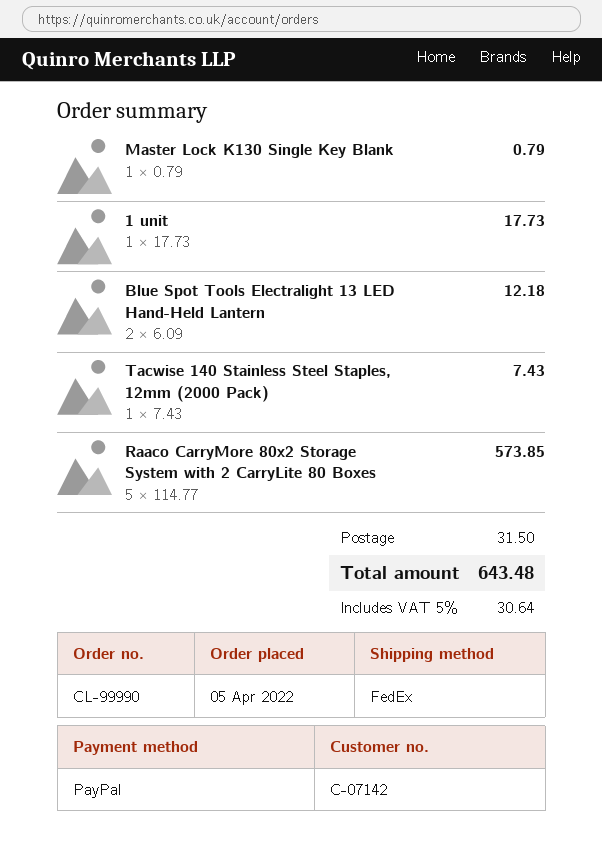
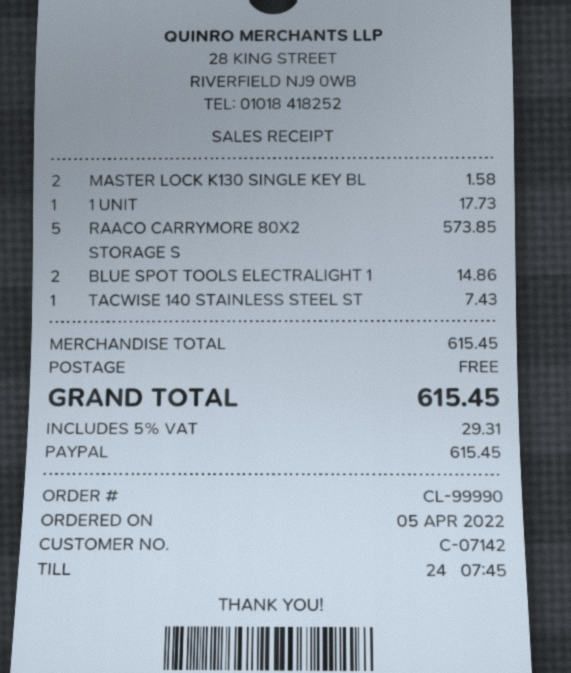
Master Lock K130 Single Key Blank: 1 for 0.79 -> 2 for 1.58
Blue Spot Tools Electralight 13 LED Hand-Held Lantern: 2 for 12.18 -> 2 for 14.86
shipping: 31.50 -> 0.00
tax: 5% = 30.64 -> 5% = 29.31
total: 643.48 -> 615.45

